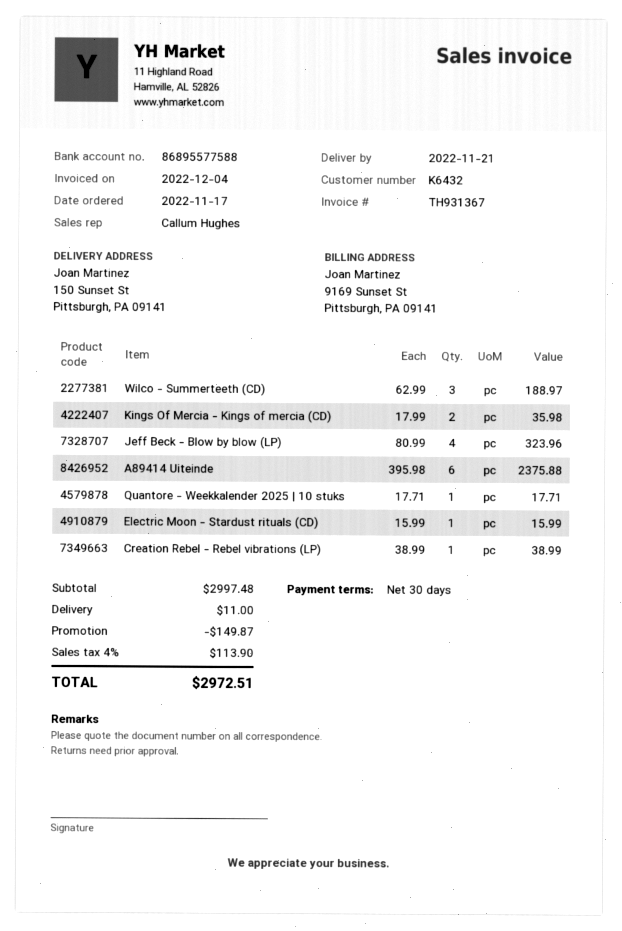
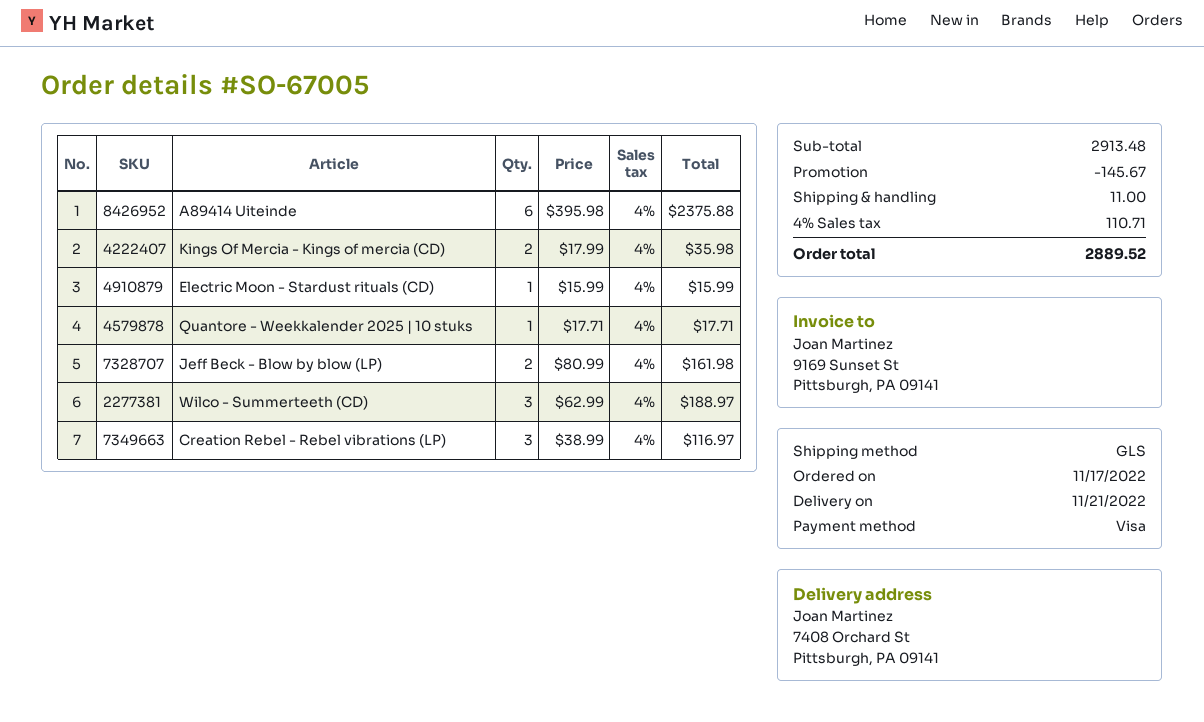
ship to: 150 Sunset St, Pittsburgh, PA 09141 -> 7408 Orchard St, Pittsburgh, PA 09141
Jeff Beck - Blow by blow (LP): 4 x 80.99 = 323.96 -> 2 x 80.99 = 161.98
Creation Rebel - Rebel vibrations (LP): 1 x 38.99 = 38.99 -> 3 x 38.99 = 116.97
subtotal: 2997.48 -> 2913.48
discount: 149.87 -> 145.67
tax: 4% = 113.90 -> 4% = 110.71
total: 2972.51 -> 2889.52

